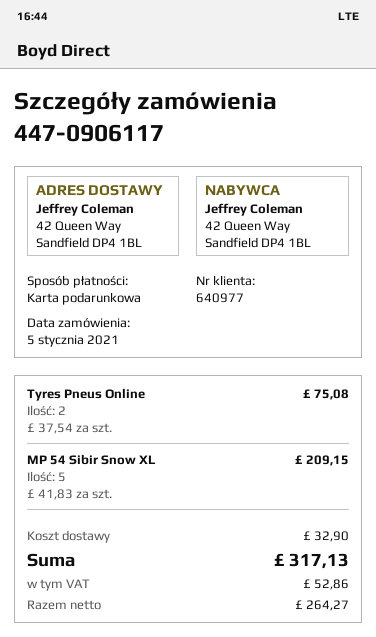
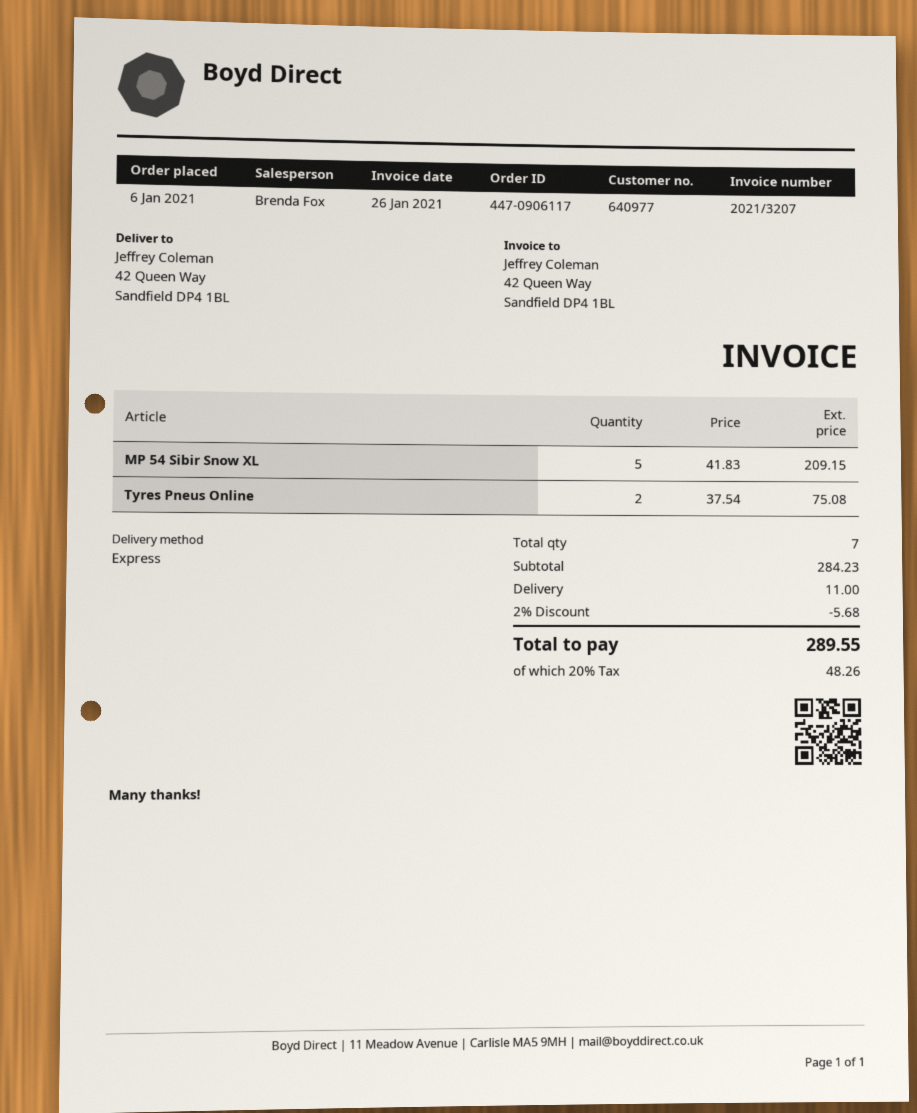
order date: 2021-01-05 -> 2021-01-06
discount: none -> 2% = 5.68
shipping: 32.90 -> 11.00
tax: 52.86 -> 48.26
total: 317.13 -> 289.55

